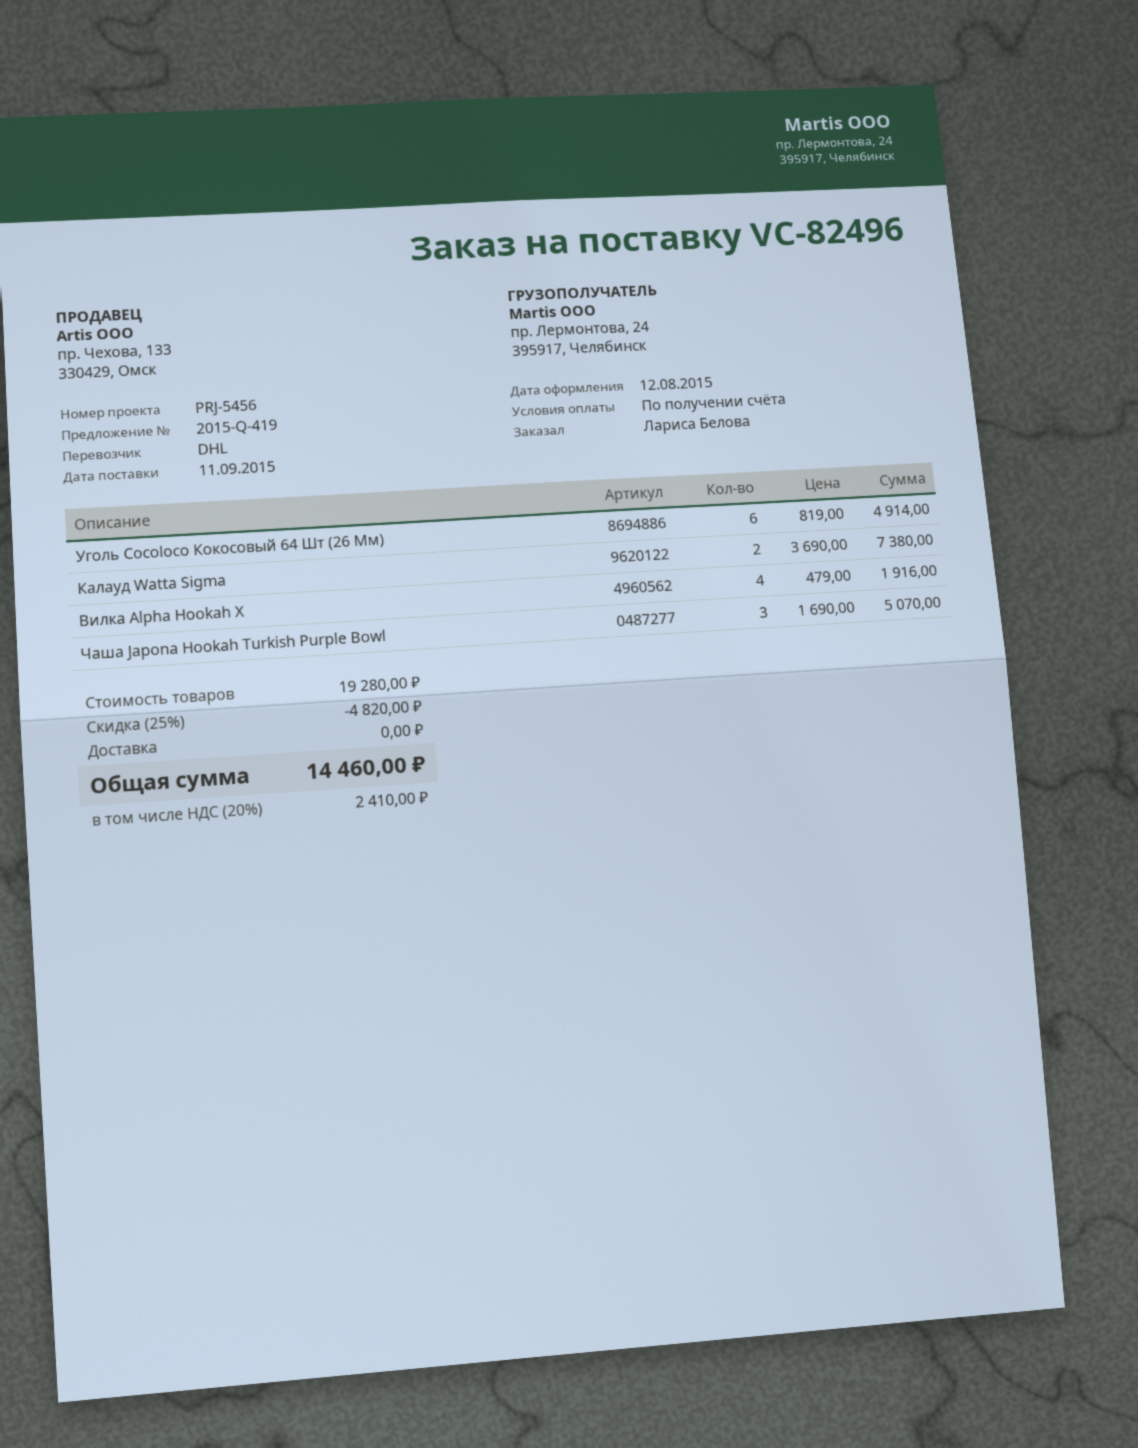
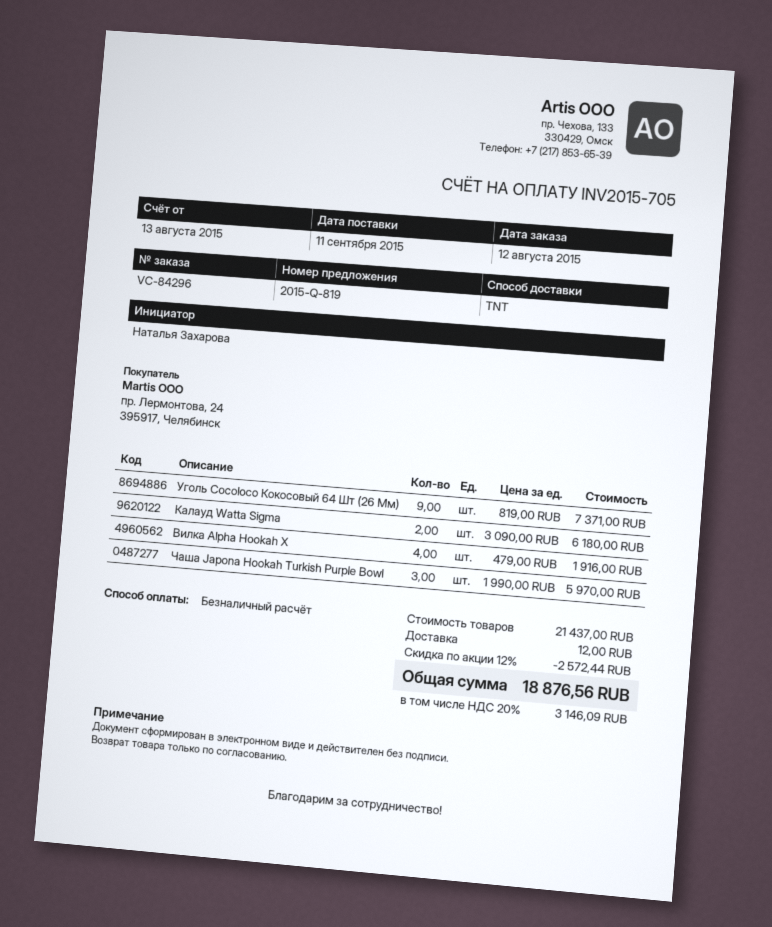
quote number: 2015-Q-419 -> 2015-Q-819
order number: VC-82496 -> VC-84296
ordered by: Лариса Белова -> Наталья Захарова
shipping method: DHL -> TNT
Уголь Cocoloco Кокосовый 64 Шт (26 Мм): 6 x 819.00 = 4914.00 -> 9 x 819.00 = 7371.00
Калауд Watta Sigma: 2 x 3690.00 = 7380.00 -> 2 x 3090.00 = 6180.00
Чаша Japona Hookah Turkish Purple Bowl: 3 x 1690.00 = 5070.00 -> 3 x 1990.00 = 5970.00
subtotal: 19280.00 -> 21437.00
discount: 25% = 4820.00 -> 12% = 2572.44
shipping: 0.00 -> 12.00
tax: 20% = 2410.00 -> 20% = 3146.09
total: 14460.00 -> 18876.56

